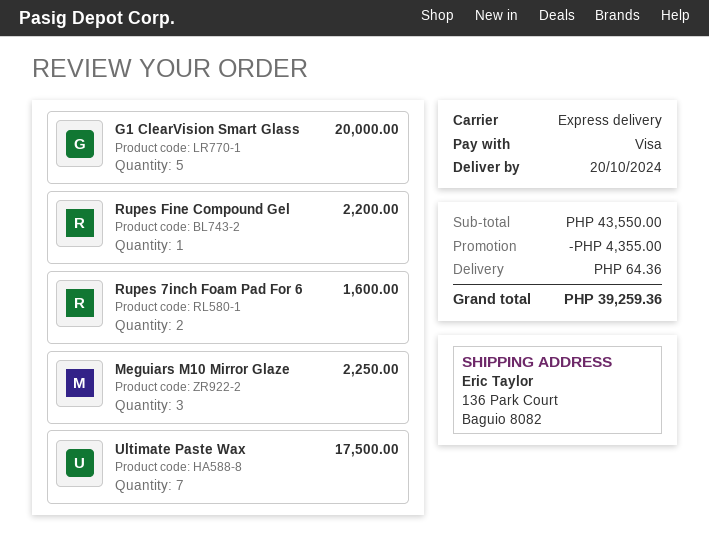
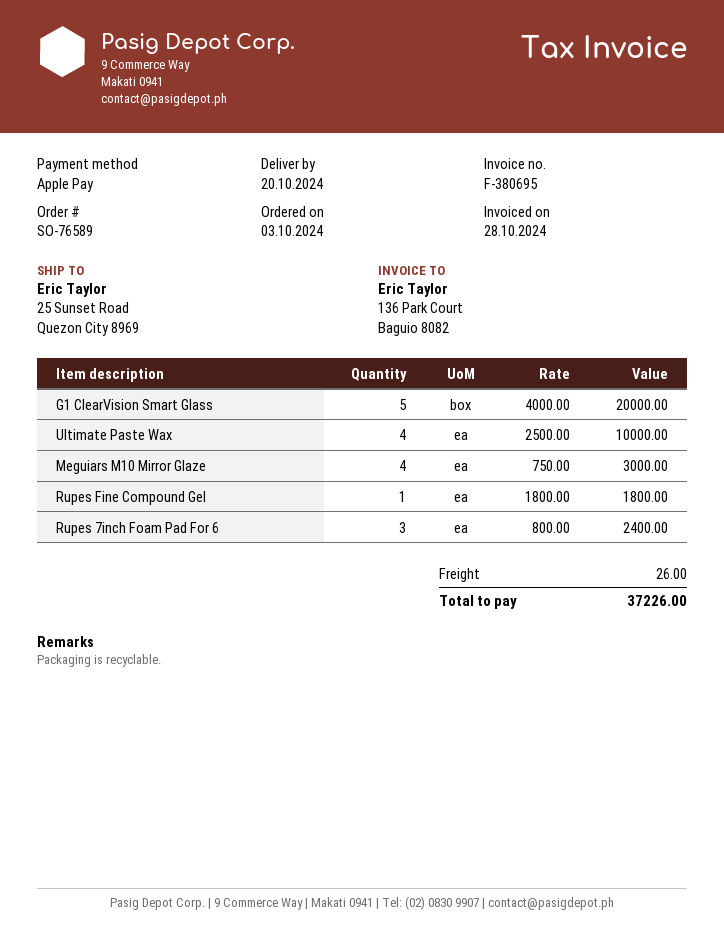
payment method: Visa -> Apple Pay
ship to: 136 Park Court, Baguio 8082 -> 25 Sunset Road, Quezon City 8969
Rupes Fine Compound Gel: 1 for 2200.00 -> 1 for 1800.00
Rupes 7inch Foam Pad For 6: 2 for 1600.00 -> 3 for 2400.00
Meguiars M10 Mirror Glaze: 3 for 2250.00 -> 4 for 3000.00
Ultimate Paste Wax: 7 for 17500.00 -> 4 for 10000.00
discount: 4355.00 -> none
shipping: 64.36 -> 26.00
total: 39259.36 -> 37226.00

